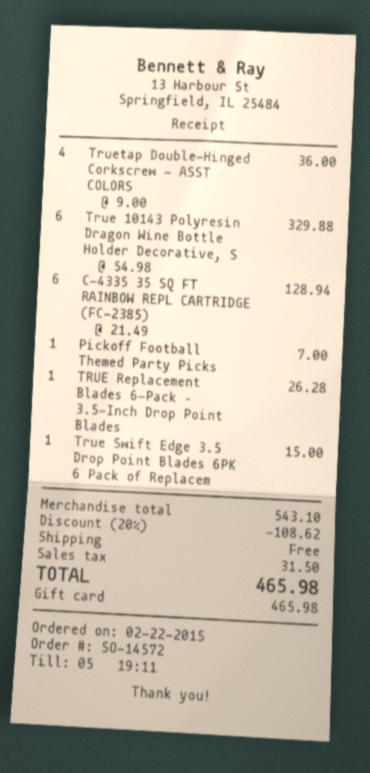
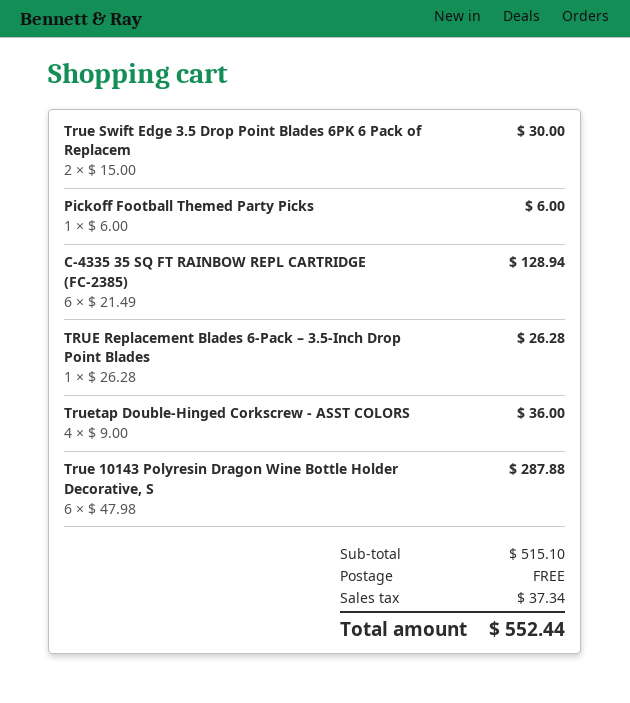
True 10143 Polyresin Dragon Wine Bottle Holder Decorative, S: 6 x 54.98 = 329.88 -> 6 x 47.98 = 287.88
Pickoff Football Themed Party Picks: 1 x 7.00 = 7.00 -> 1 x 6.00 = 6.00
True Swift Edge 3.5 Drop Point Blades 6PK 6 Pack of Replacem: 1 x 15.00 = 15.00 -> 2 x 15.00 = 30.00
subtotal: 543.10 -> 515.10
discount: 20% = 108.62 -> none
tax: 31.50 -> 37.34
total: 465.98 -> 552.44

